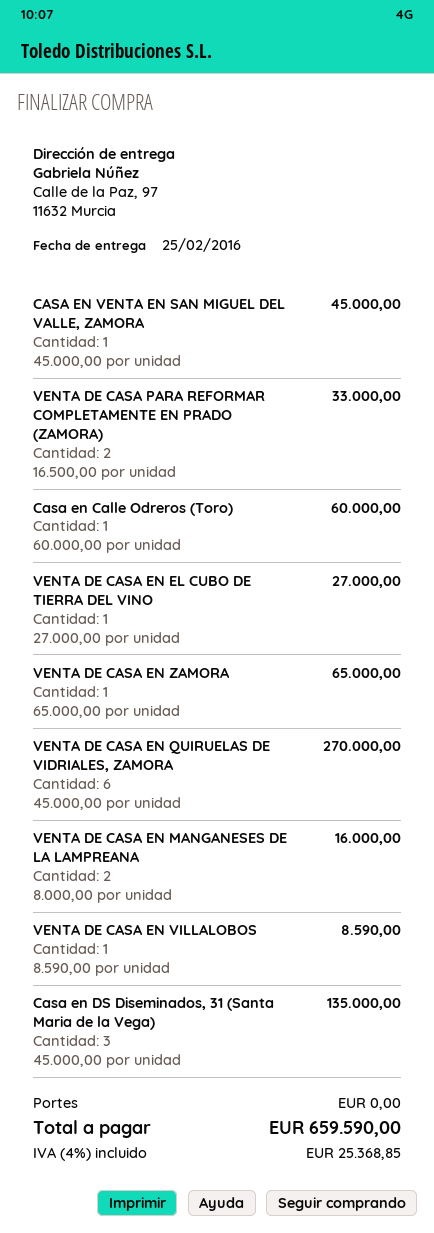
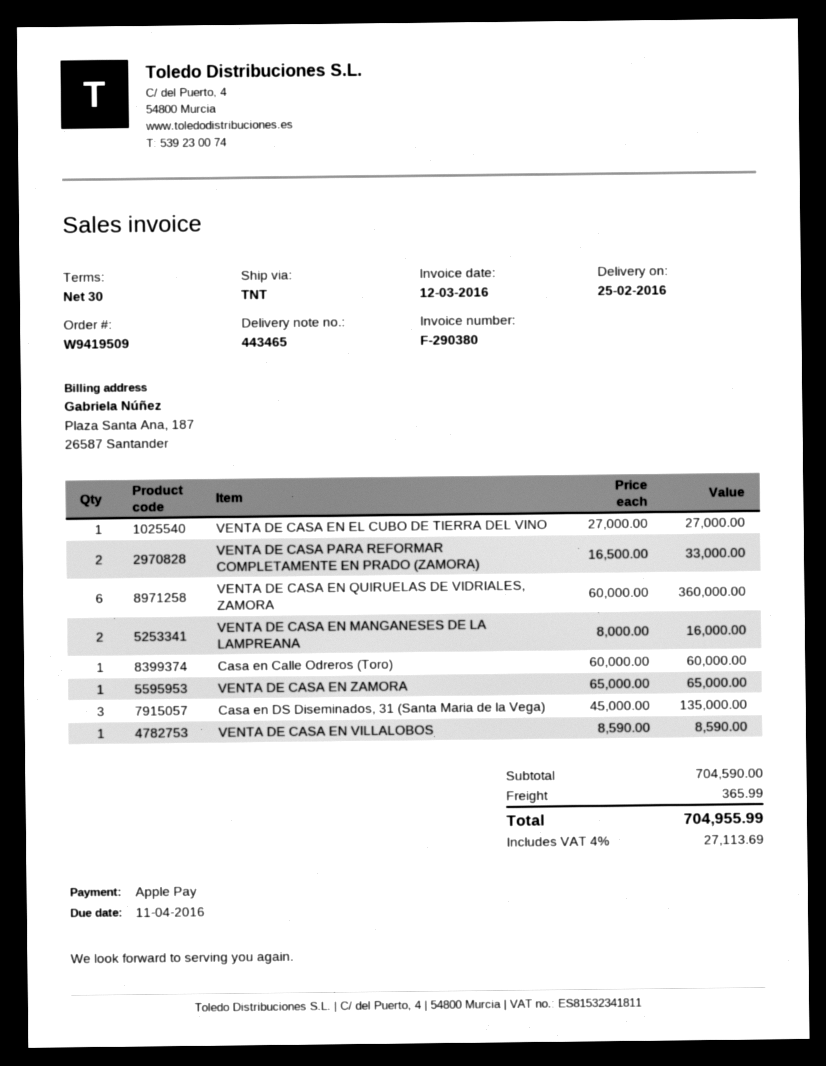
CASA EN VENTA EN SAN MIGUEL DEL VALLE, ZAMORA: 1 x 45000.00 = 45000.00 -> none
VENTA DE CASA EN QUIRUELAS DE VIDRIALES, ZAMORA: 6 x 45000.00 = 270000.00 -> 6 x 60000.00 = 360000.00
shipping: 0.00 -> 365.99
tax: 4% = 25368.85 -> 4% = 27113.69
total: 659590.00 -> 704955.99

